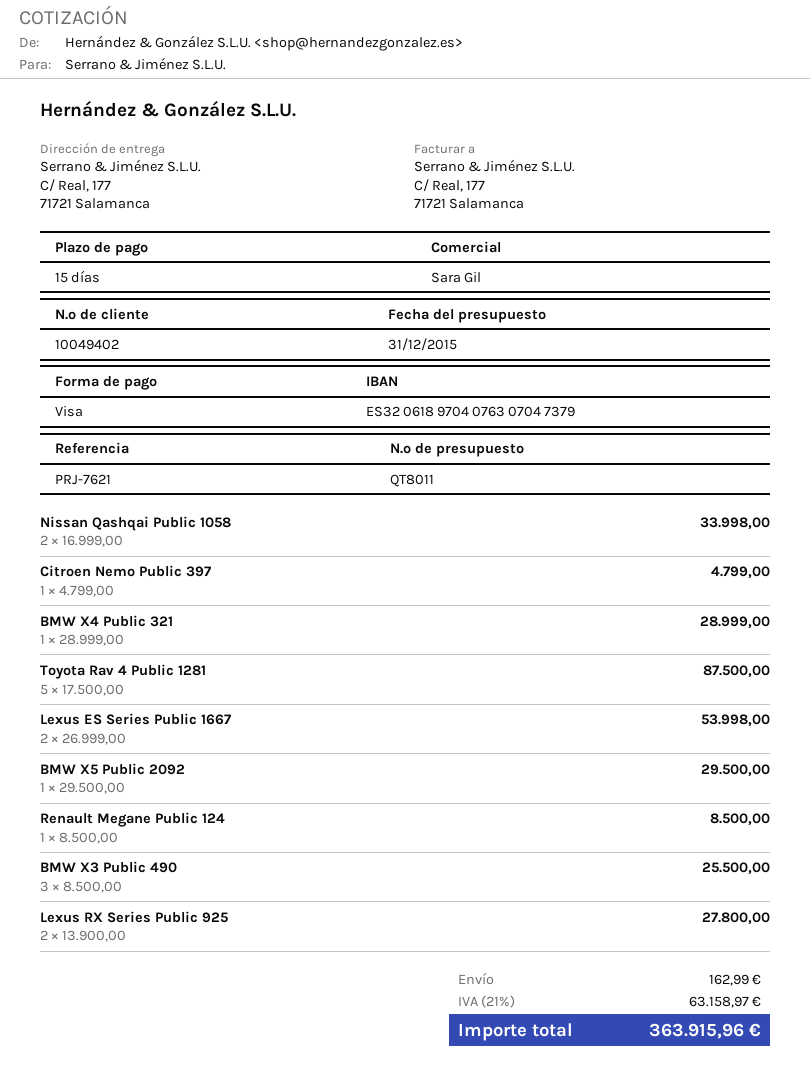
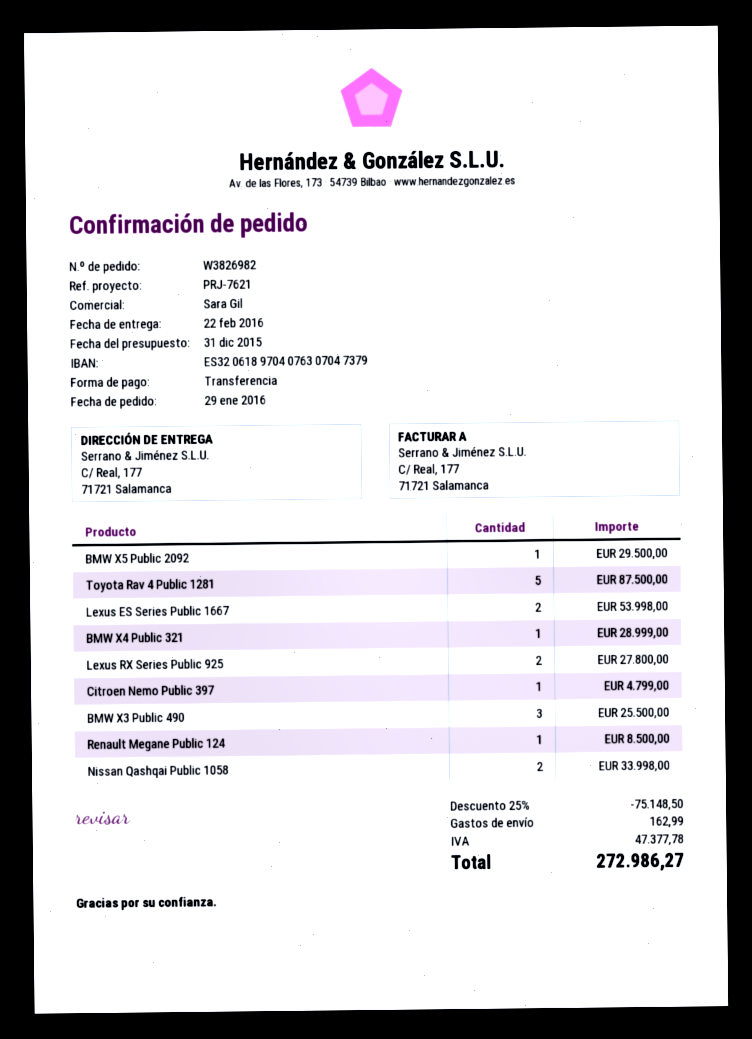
payment method: Visa -> bank transfer
discount: none -> 25% = 75148.50
tax: 63158.97 -> 47377.78
total: 363915.96 -> 272986.27

